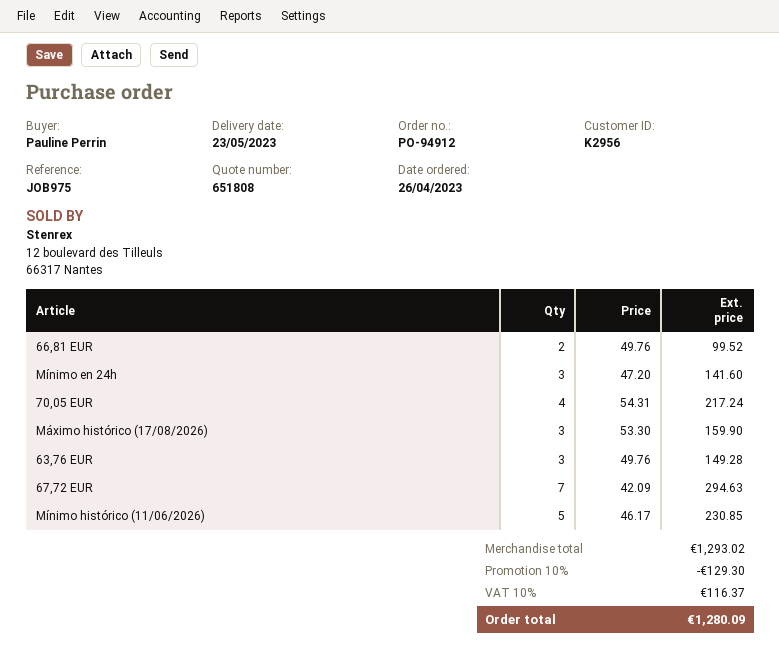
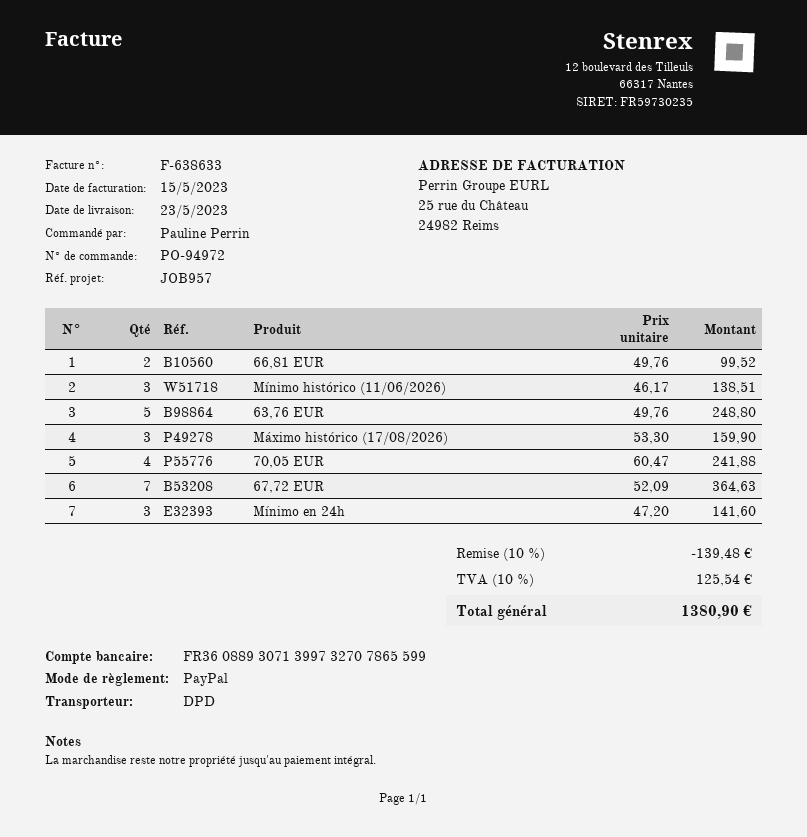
order number: PO-94912 -> PO-94972
reference: JOB975 -> JOB957
70,05 EUR: 4 x 54.31 = 217.24 -> 4 x 60.47 = 241.88
63,76 EUR: 3 x 49.76 = 149.28 -> 5 x 49.76 = 248.80
67,72 EUR: 7 x 42.09 = 294.63 -> 7 x 52.09 = 364.63
Mínimo histórico (11/06/2026): 5 x 46.17 = 230.85 -> 3 x 46.17 = 138.51
discount: 10% = 129.30 -> 10% = 139.48
tax: 10% = 116.37 -> 10% = 125.54
total: 1280.09 -> 1380.90

